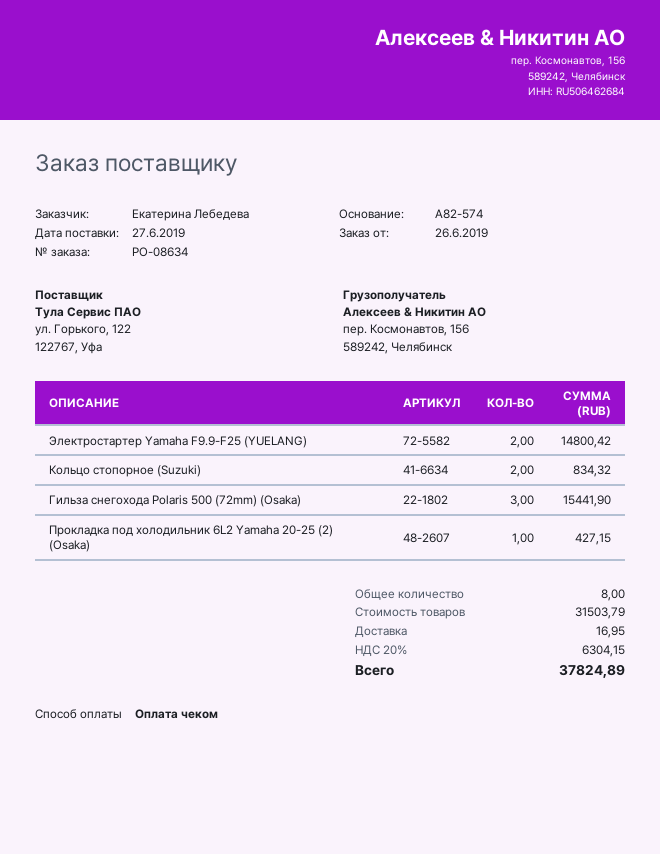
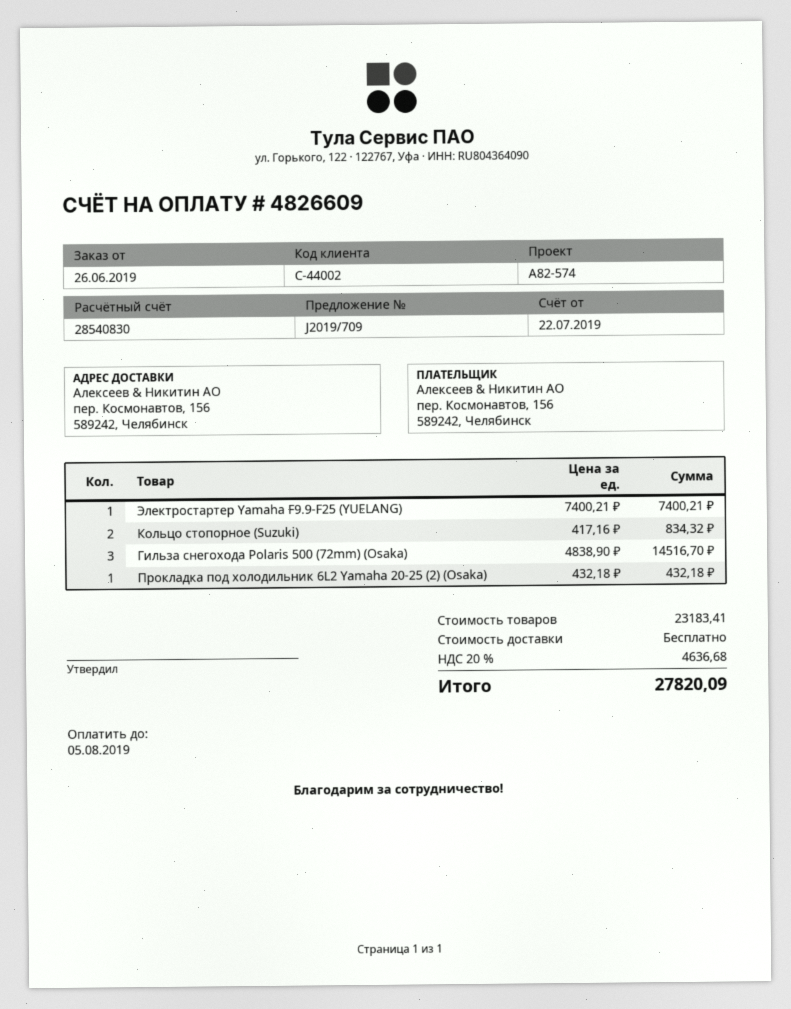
Электростартер Yamaha F9.9-F25 (YUELANG): 2 for 14800.42 -> 1 for 7400.21
Гильза снегохода Polaris 500 (72mm) (Osaka): 3 for 15441.90 -> 3 for 14516.70
Прокладка под холодильник 6L2 Yamaha 20-25 (2) (Osaka): 1 for 427.15 -> 1 for 432.18
subtotal: 31503.79 -> 23183.41
shipping: 16.95 -> 0.00
tax: 20% = 6304.15 -> 20% = 4636.68
total: 37824.89 -> 27820.09

